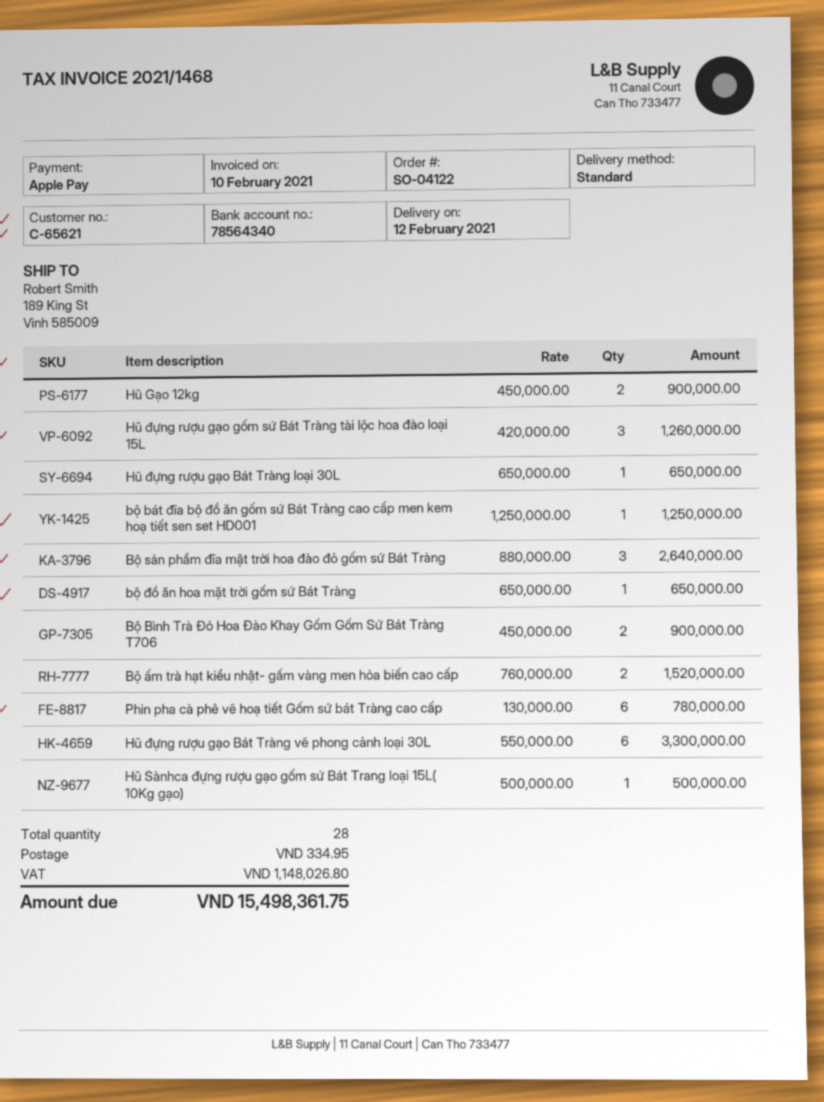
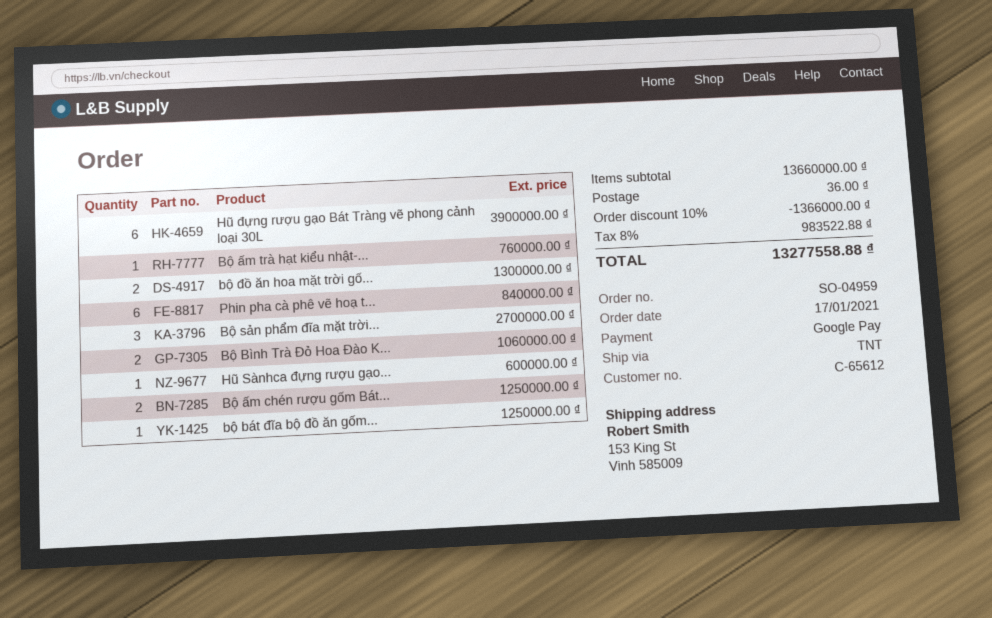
order number: SO-04122 -> SO-04959
customer number: C-65621 -> C-65612
payment method: Apple Pay -> Google Pay
shipping method: standard -> TNT
ship to: 189 King St, Vinh 585009 -> 153 King St, Vinh 585009
Hũ Gạo 12kg: 2 for 900000.00 -> none
Hũ đựng rượu gạo gốm sứ Bát Tràng tài lộc hoa đào loại 15L: 3 for 1260000.00 -> none
Hũ đựng rượu gạo Bát Tràng loại 30L: 1 for 650000.00 -> none
Bộ sản phẩm đĩa mặt trời hoa đào đỏ gốm sứ Bát Tràng: 3 for 2640000.00 -> 3 for 2700000.00
bộ đồ ăn hoa mặt trời gốm sứ Bát Tràng: 1 for 650000.00 -> 2 for 1300000.00
Bộ Bình Trà Đỏ Hoa Đào Khay Gốm Gốm Sứ Bát Tràng T706: 2 for 900000.00 -> 2 for 1060000.00
Bộ ấm trà hạt kiểu nhật- gấm vàng men hỏa biến cao cấp: 2 for 1520000.00 -> 1 for 760000.00
Phin pha cà phê vẽ hoạ tiết Gốm sứ bát Tràng cao cấp: 6 for 780000.00 -> 6 for 840000.00
Hũ đựng rượu gạo Bát Tràng vẽ phong cảnh loại 30L: 6 for 3300000.00 -> 6 for 3900000.00
Hũ Sànhca đựng rượu gạo gốm sứ Bát Trang loại 15L( 10Kg gạo): 1 for 500000.00 -> 1 for 600000.00
Bộ ấm chén rượu gốm Bát...: none -> 2 for 1250000.00
discount: none -> 10% = 1366000.00
shipping: 334.95 -> 36.00
tax: 1148026.80 -> 983522.88
total: 15498361.75 -> 13277558.88

